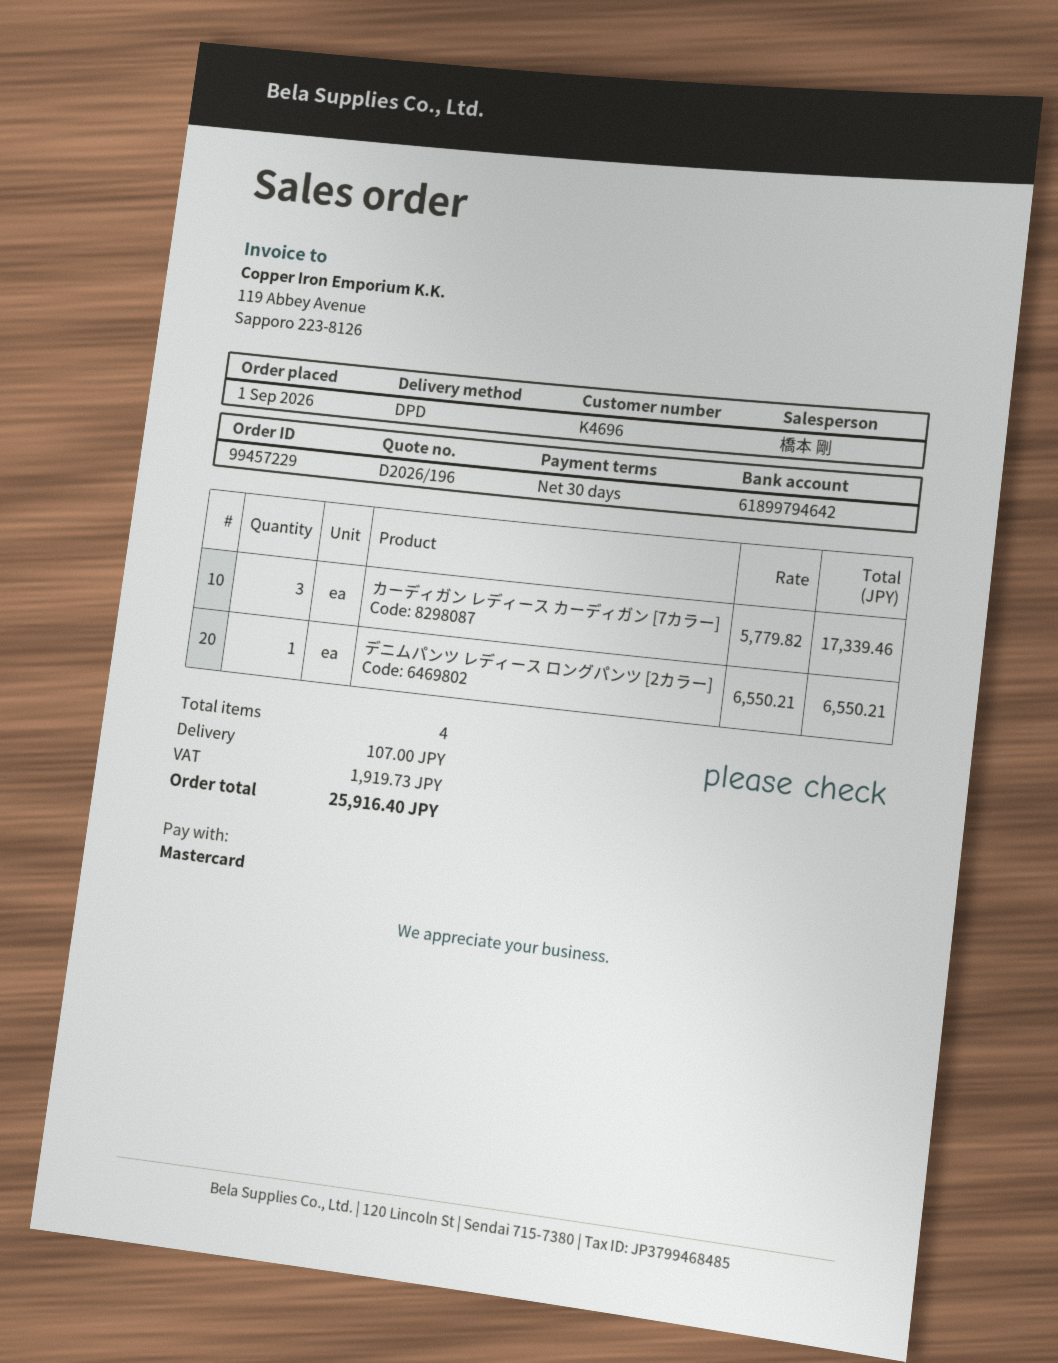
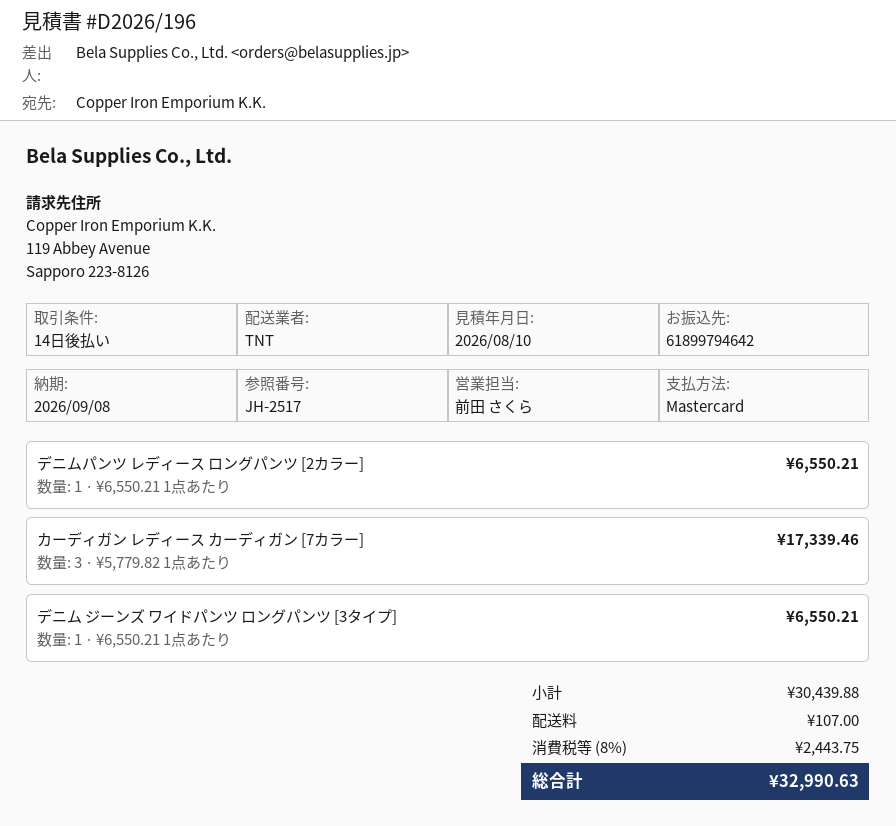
payment terms: 30 days -> 14 days
sales rep: 橋本 剛 -> 前田 さくら
shipping method: DPD -> TNT
デニム ジーンズ ワイドパンツ ロングパンツ [3タイプ]: none -> 1 x 6550.21 = 6550.21
tax: 1919.73 -> 2443.75
total: 25916.40 -> 32990.63

